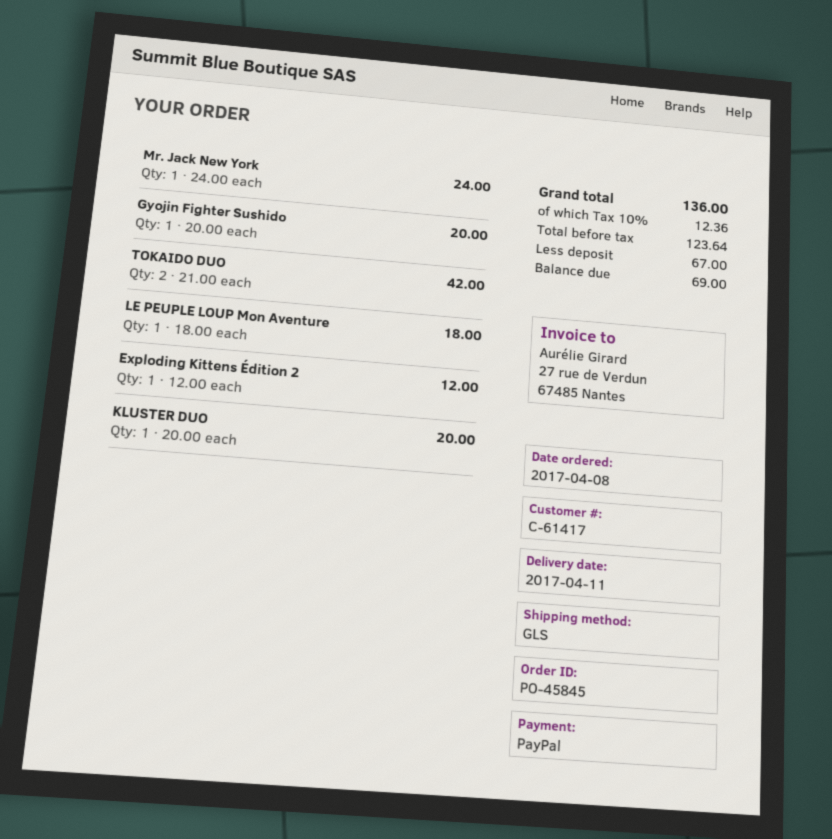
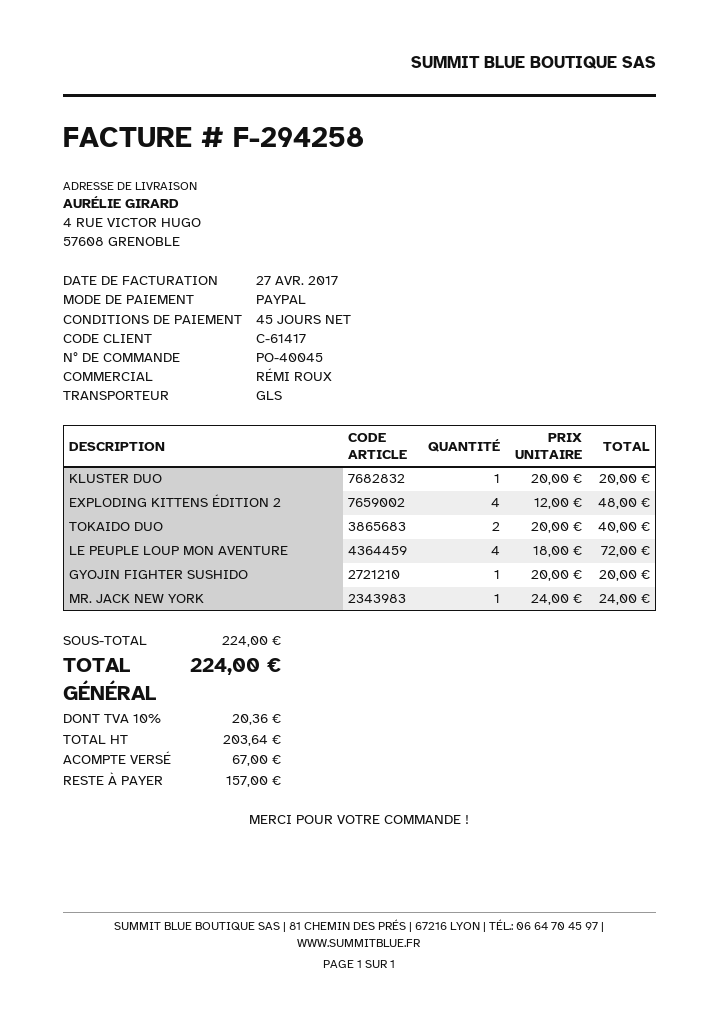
order number: PO-45845 -> PO-40045
TOKAIDO DUO: 2 x 21.00 = 42.00 -> 2 x 20.00 = 40.00
LE PEUPLE LOUP Mon Aventure: 1 x 18.00 = 18.00 -> 4 x 18.00 = 72.00
Exploding Kittens Édition 2: 1 x 12.00 = 12.00 -> 4 x 12.00 = 48.00
net: 123.64 -> 203.64
tax: 10% = 12.36 -> 10% = 20.36
total: 136.00 -> 224.00
balance: 69.00 -> 157.00

